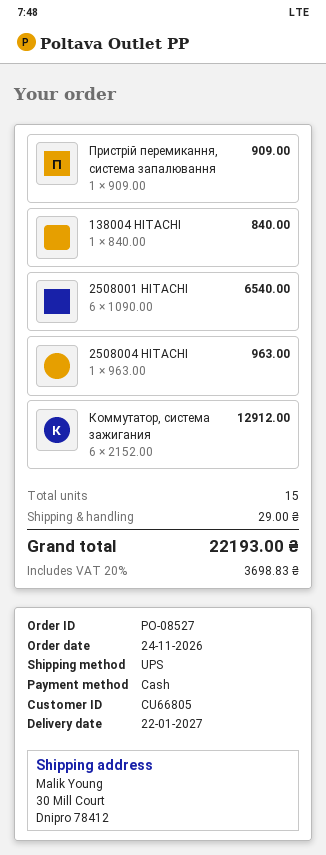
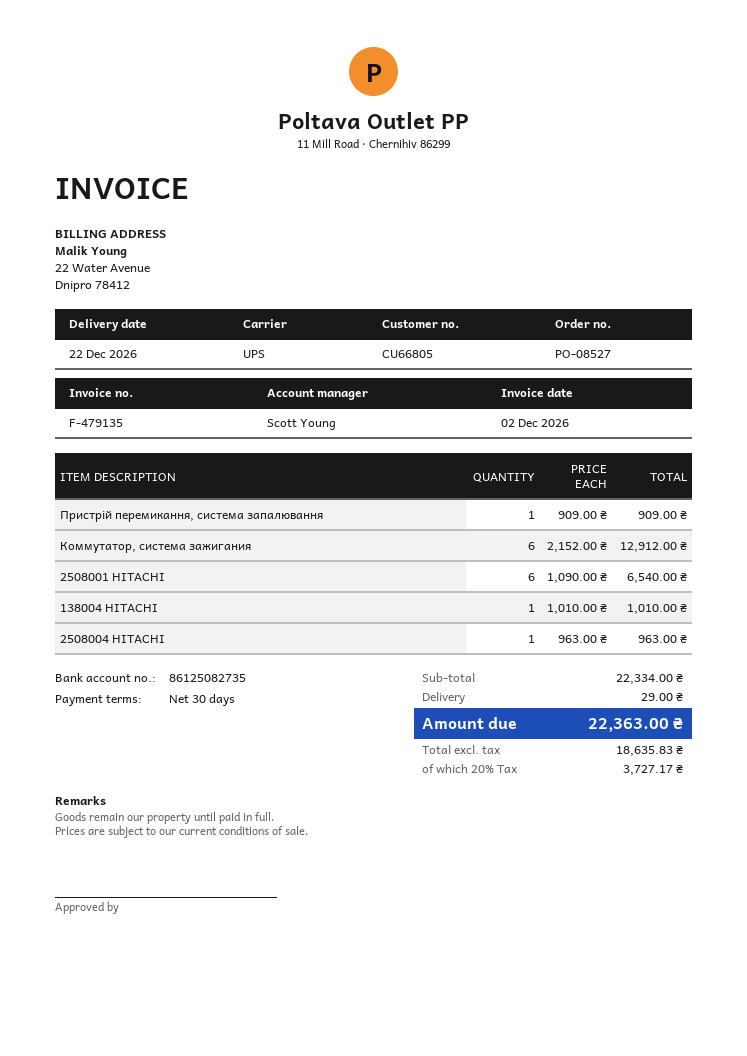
delivery date: 2027-01-22 -> 2026-12-22
138004 HITACHI: 1 x 840.00 = 840.00 -> 1 x 1010.00 = 1010.00
tax: 20% = 3698.83 -> 20% = 3727.17
total: 22193.00 -> 22363.00

